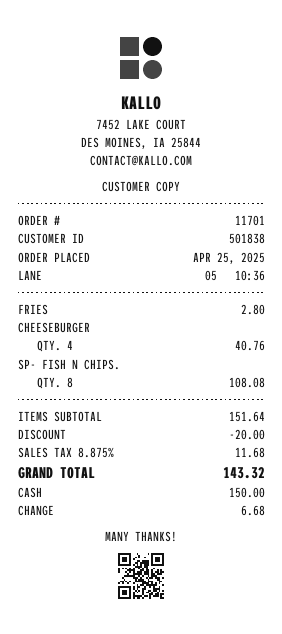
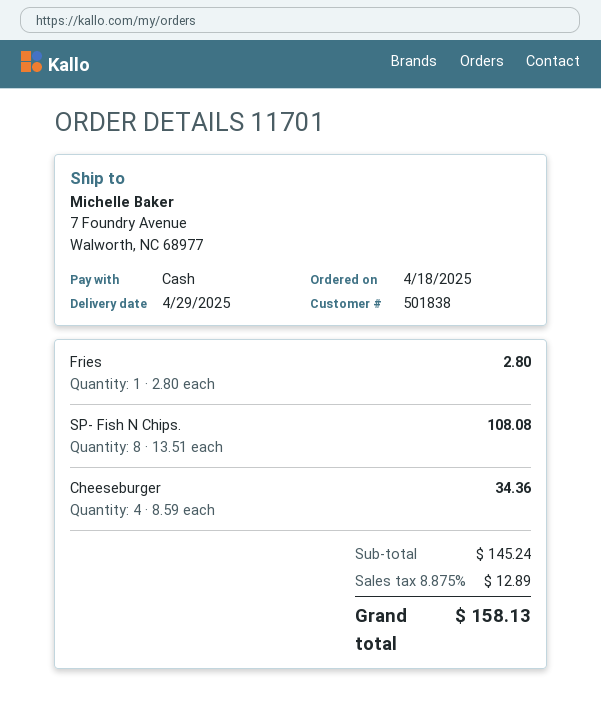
order date: 2025-04-25 -> 2025-04-18
CHEESEBURGER: 4 for 40.76 -> 4 for 34.36
subtotal: 151.64 -> 145.24
discount: 20.00 -> none
tax: 8.875% = 11.68 -> 8.875% = 12.89
total: 143.32 -> 158.13

